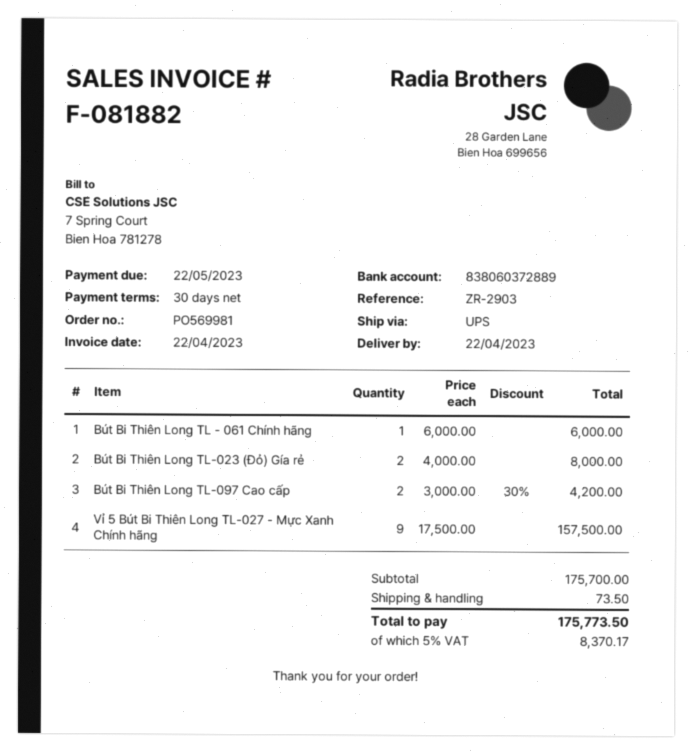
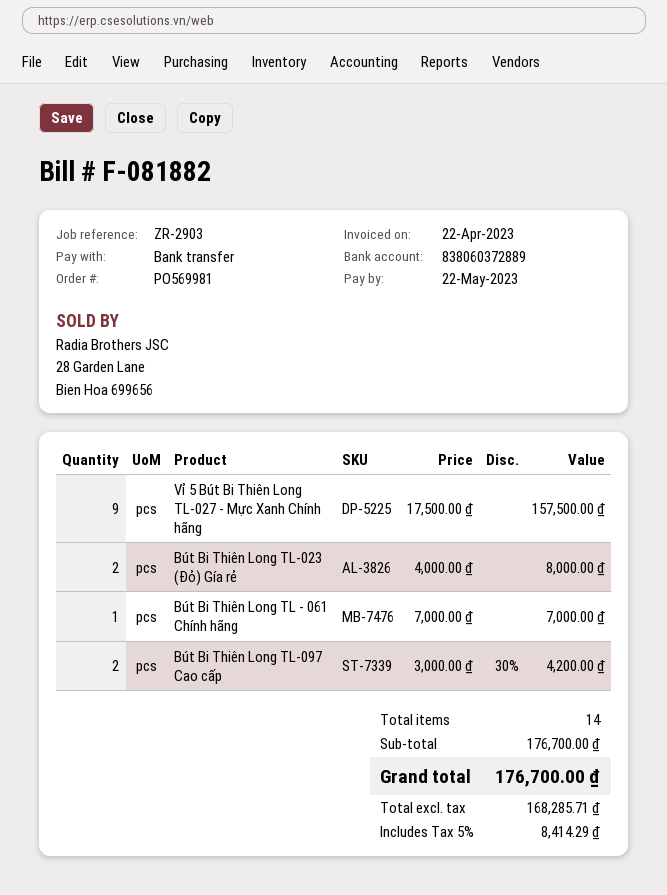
Bút Bi Thiên Long TL - 061 Chính hãng: 1 x 6000.00 = 6000.00 -> 1 x 7000.00 = 7000.00
subtotal: 175700.00 -> 176700.00
shipping: 73.50 -> none
tax: 5% = 8370.17 -> 5% = 8414.29
total: 175773.50 -> 176700.00

